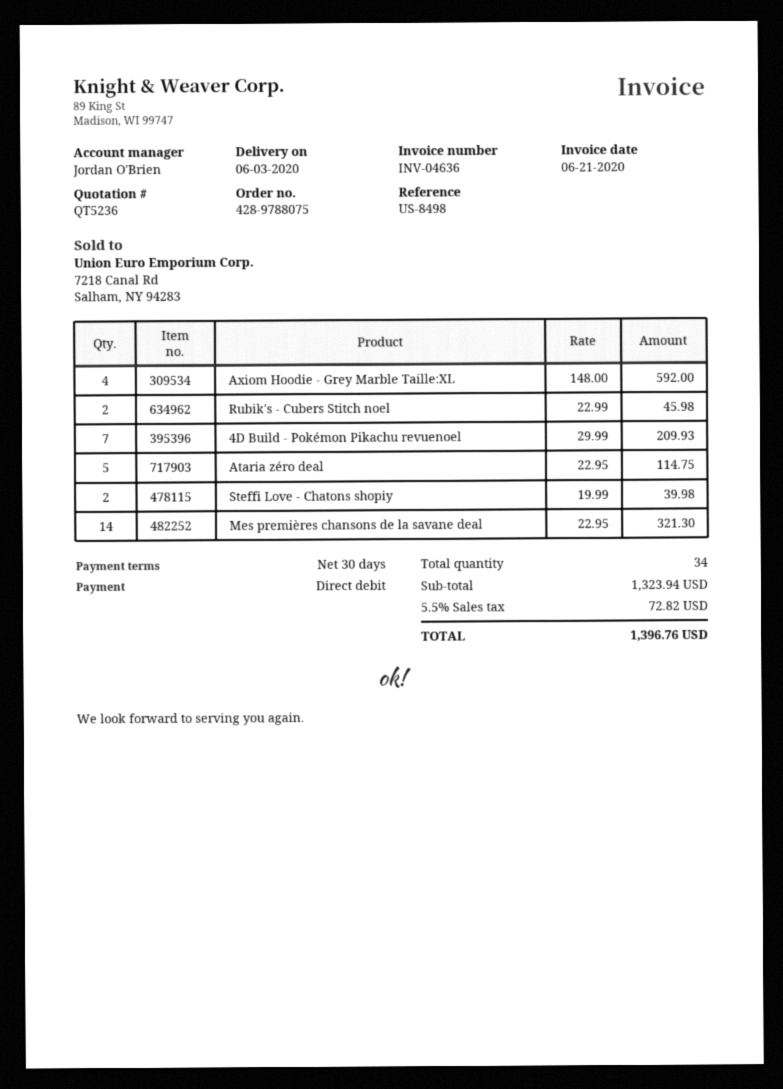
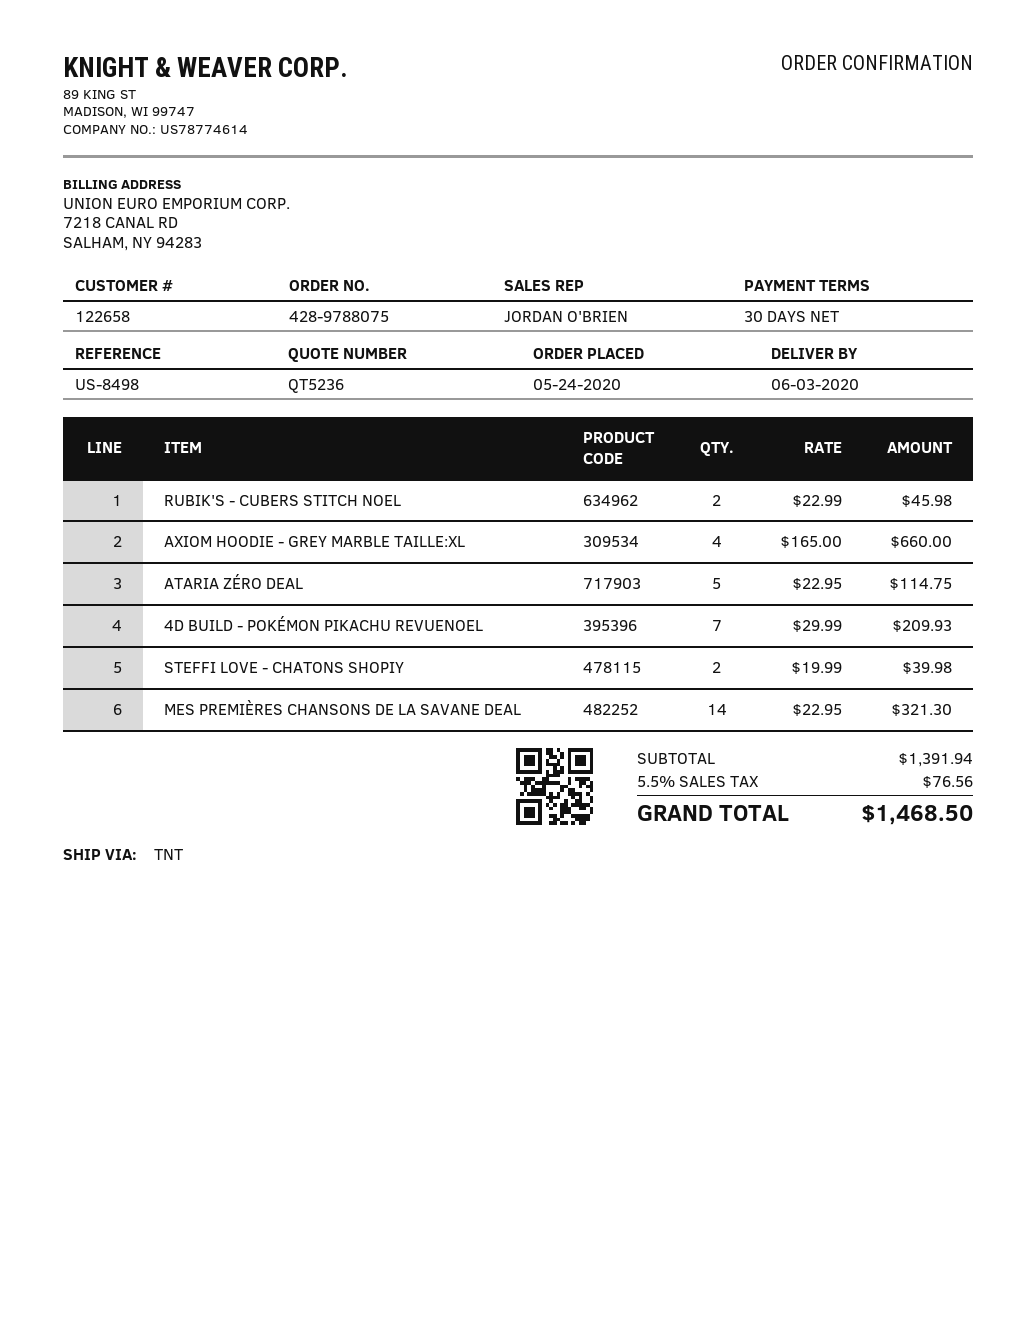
Axiom Hoodie - Grey Marble Taille:XL: 4 x 148.00 = 592.00 -> 4 x 165.00 = 660.00
subtotal: 1323.94 -> 1391.94
tax: 5.5% = 72.82 -> 5.5% = 76.56
total: 1396.76 -> 1468.50

